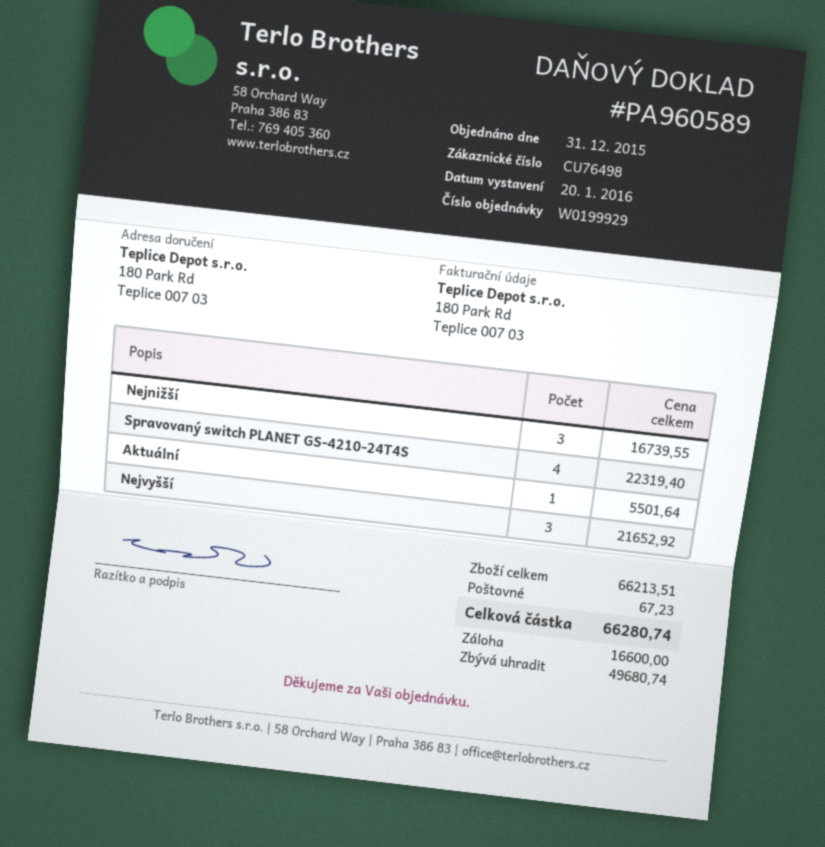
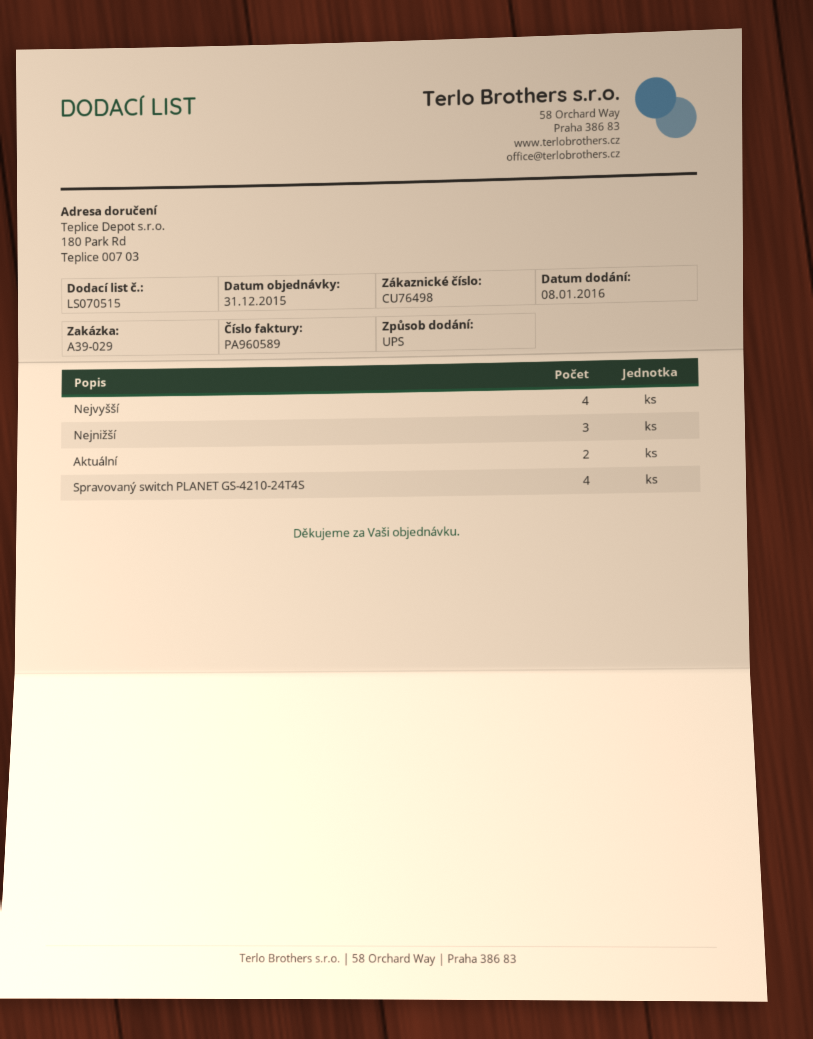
Aktuální: 1 -> 2
Nejvyšší: 3 -> 4

